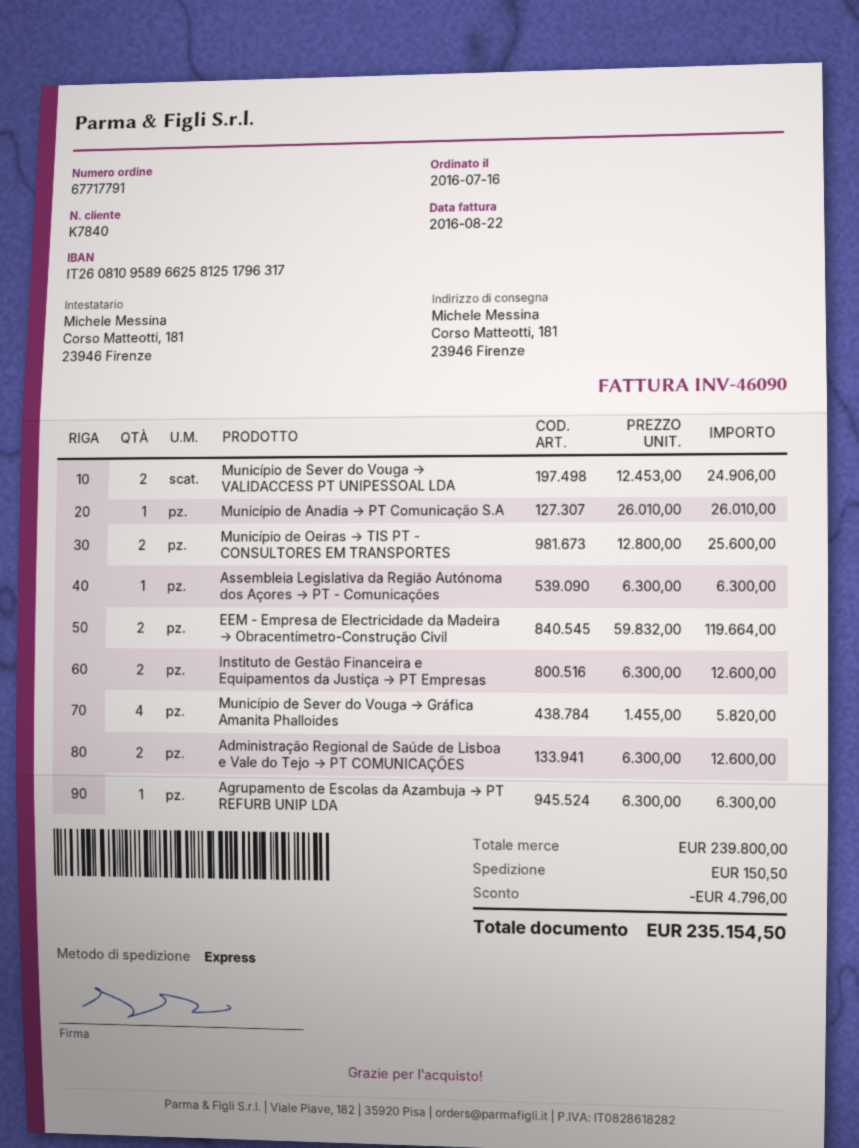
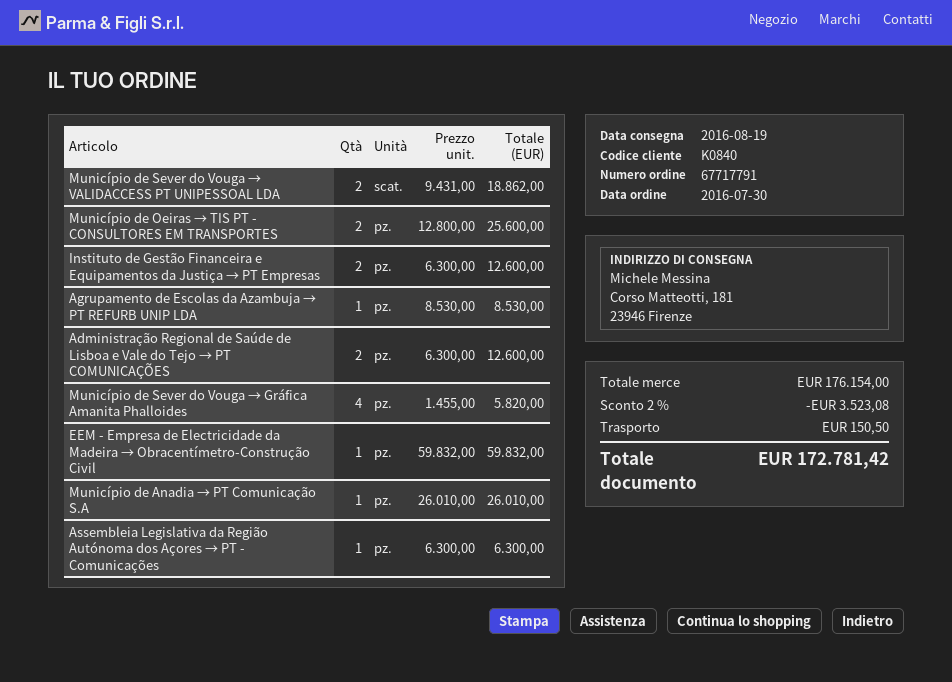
order date: 2016-07-16 -> 2016-07-30
customer number: K7840 -> K0840
Município de Sever do Vouga → VALIDACCESS PT UNIPESSOAL LDA: 2 x 12453.00 = 24906.00 -> 2 x 9431.00 = 18862.00
EEM - Empresa de Electricidade da Madeira → Obracentímetro-Construção Civil: 2 x 59832.00 = 119664.00 -> 1 x 59832.00 = 59832.00
Agrupamento de Escolas da Azambuja → PT REFURB UNIP LDA: 1 x 6300.00 = 6300.00 -> 1 x 8530.00 = 8530.00
subtotal: 239800.00 -> 176154.00
discount: 4796.00 -> 3523.08
total: 235154.50 -> 172781.42

